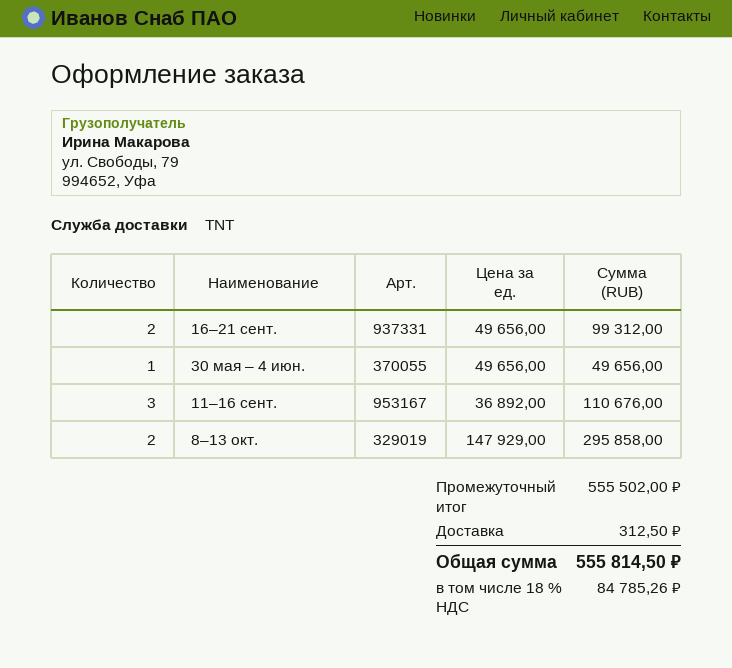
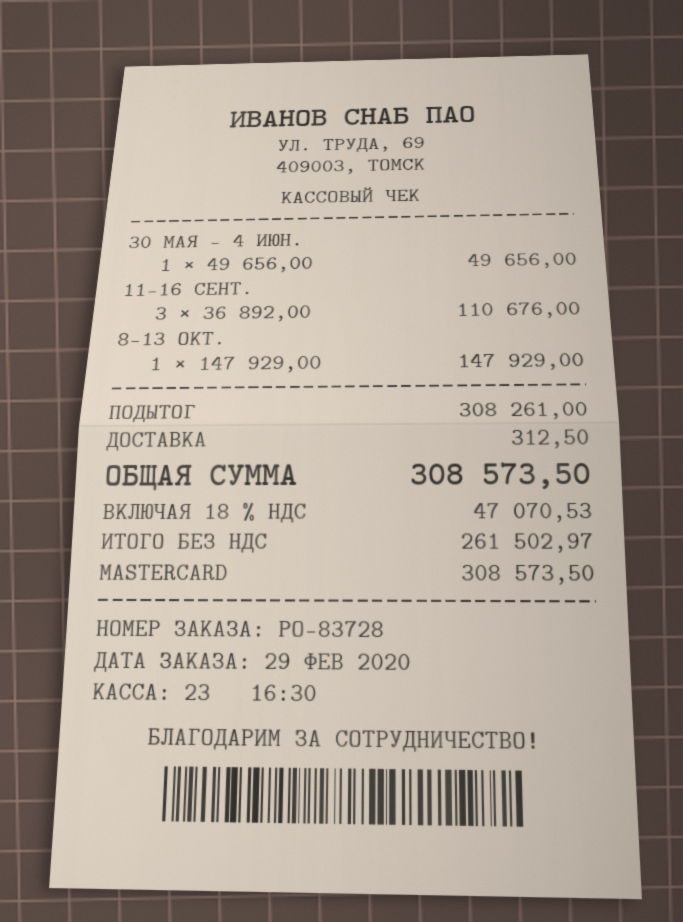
16–21 сент.: 2 x 49656.00 = 99312.00 -> none
8–13 окт.: 2 x 147929.00 = 295858.00 -> 1 x 147929.00 = 147929.00
subtotal: 555502.00 -> 308261.00
tax: 18% = 84785.26 -> 18% = 47070.53
total: 555814.50 -> 308573.50

